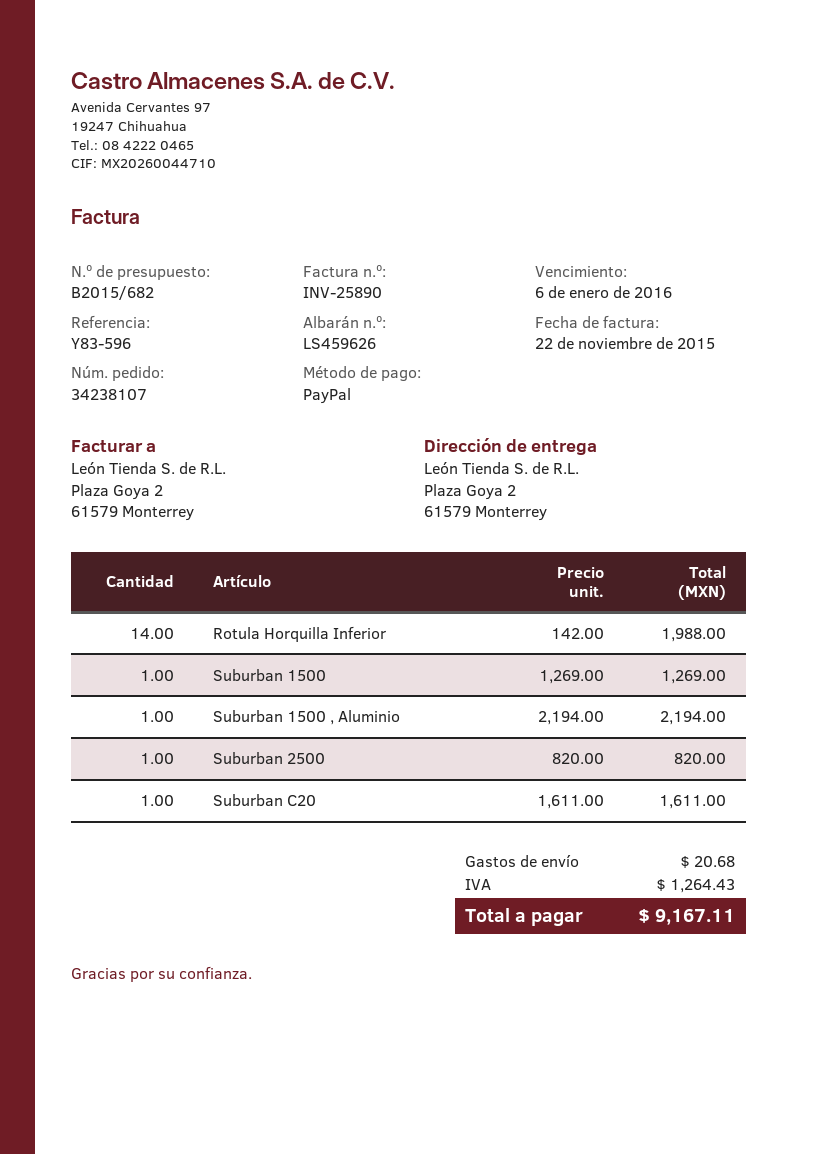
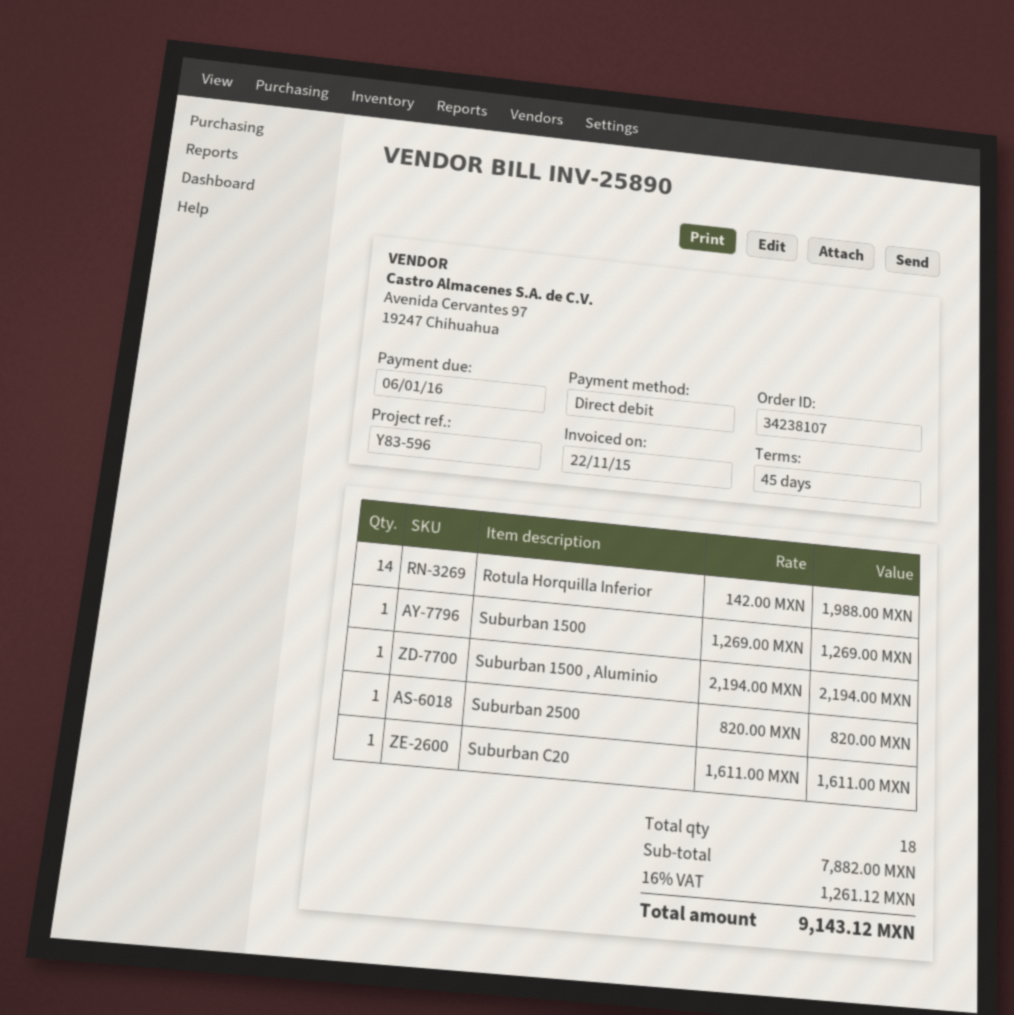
payment method: PayPal -> direct debit
shipping: 20.68 -> none
tax: 1264.43 -> 1261.12
total: 9167.11 -> 9143.12

